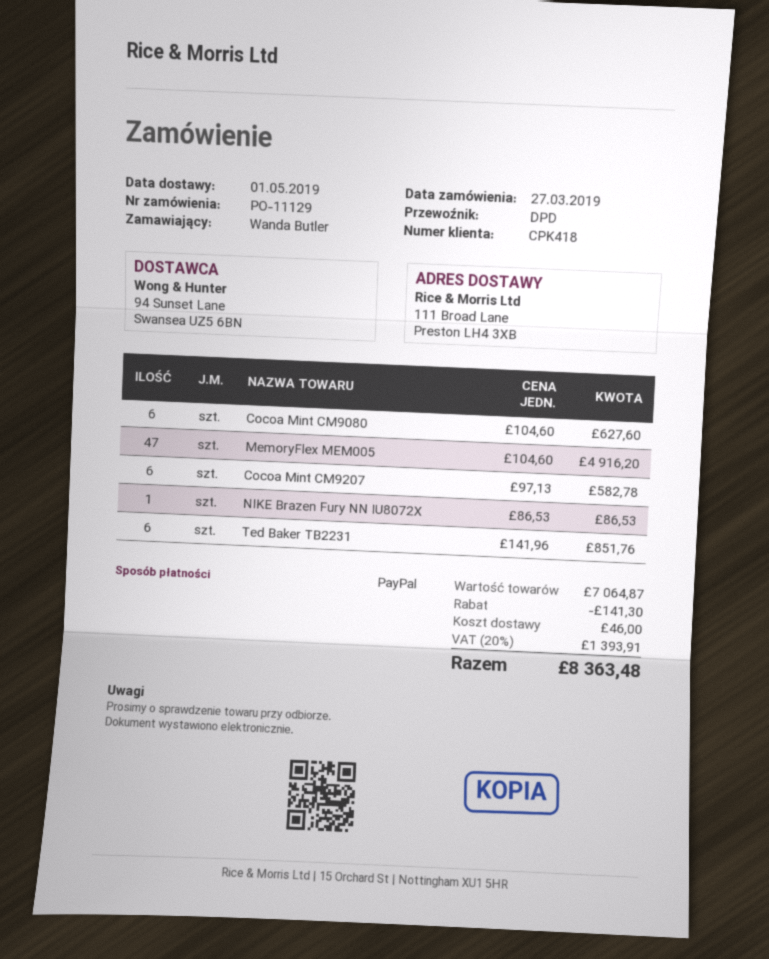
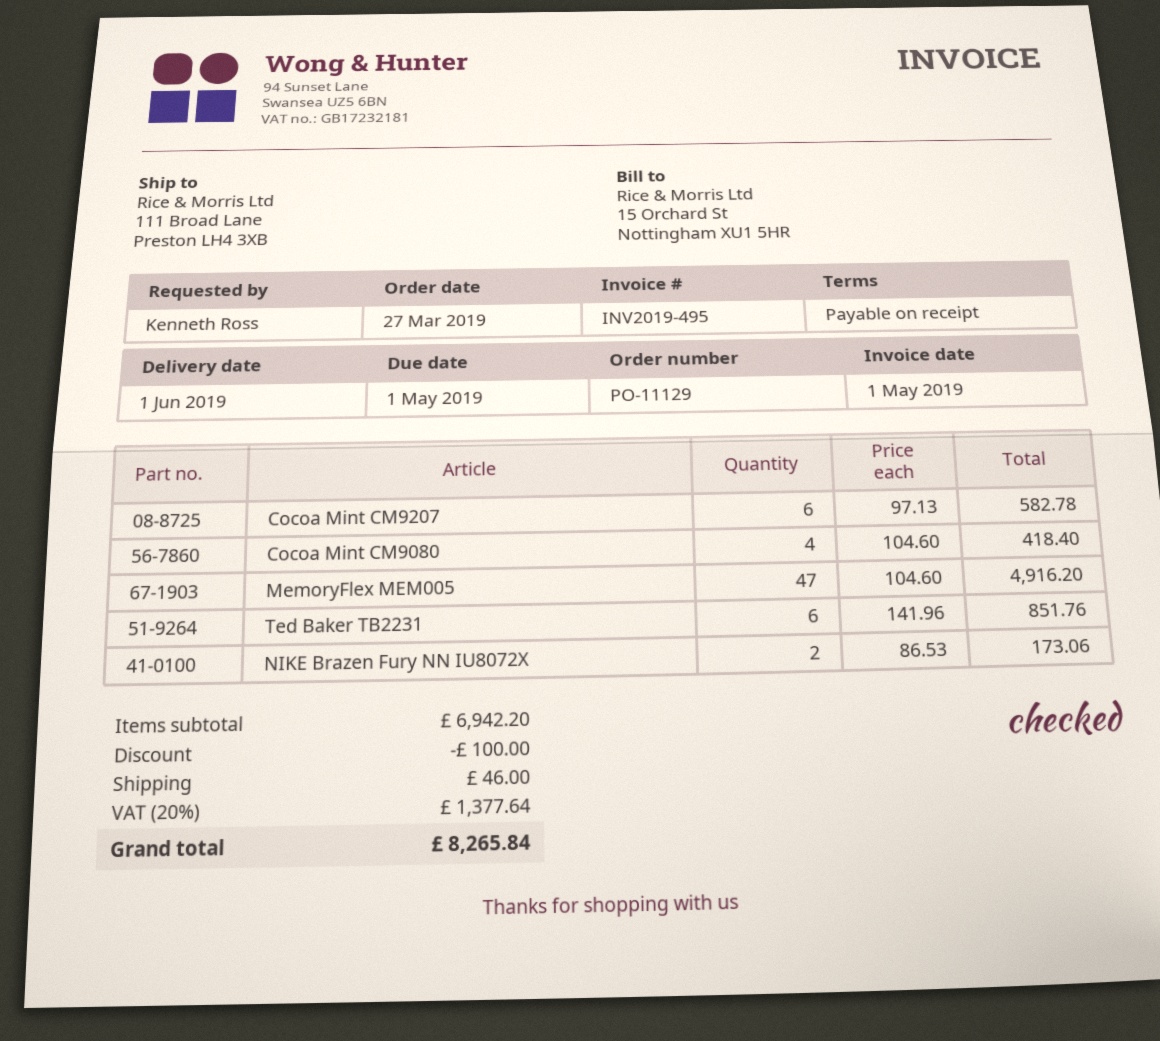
delivery date: 2019-05-01 -> 2019-06-01
ordered by: Wanda Butler -> Kenneth Ross
Cocoa Mint CM9080: 6 x 104.60 = 627.60 -> 4 x 104.60 = 418.40
NIKE Brazen Fury NN IU8072X: 1 x 86.53 = 86.53 -> 2 x 86.53 = 173.06
subtotal: 7064.87 -> 6942.20
discount: 141.30 -> 100.00
tax: 20% = 1393.91 -> 20% = 1377.64
total: 8363.48 -> 8265.84

